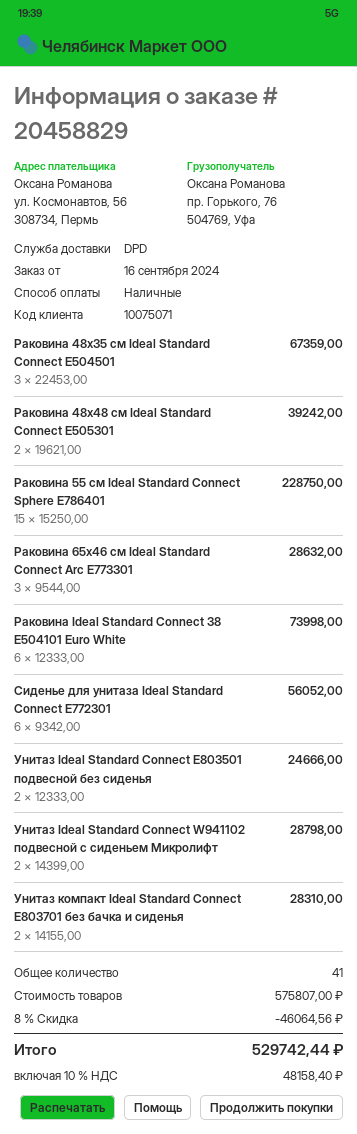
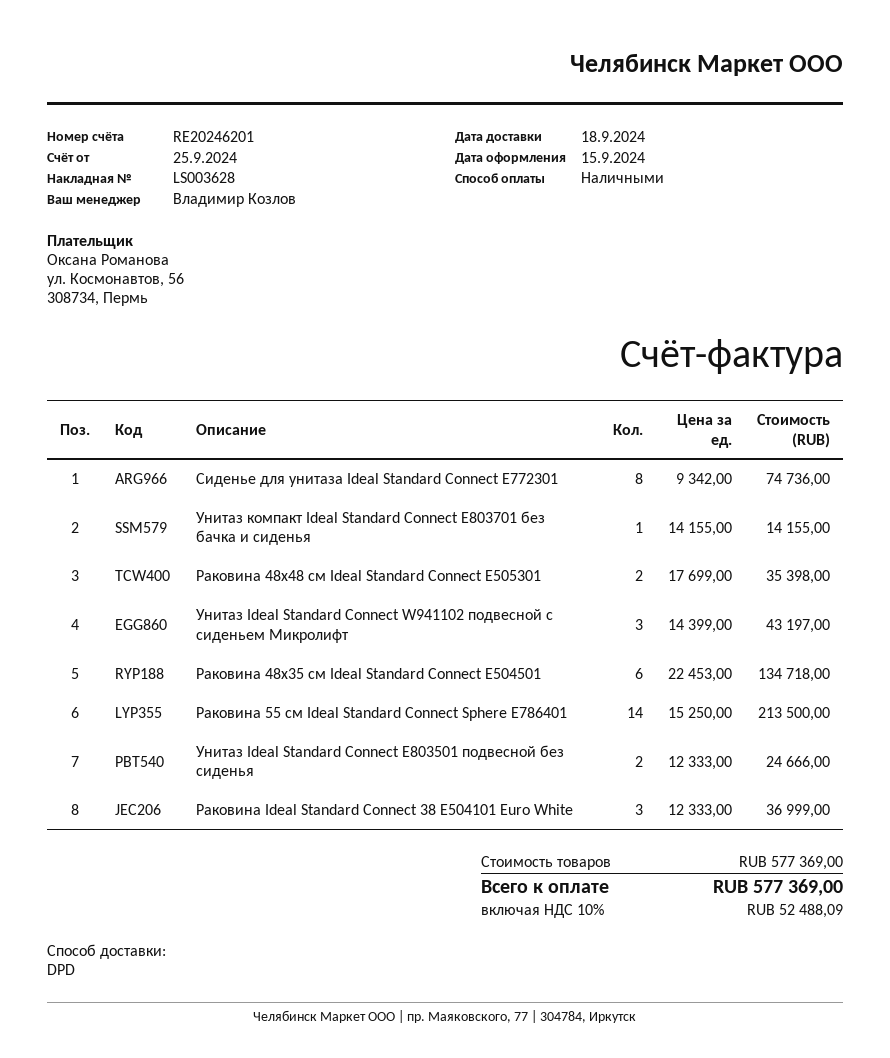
order date: 2024-09-16 -> 2024-09-15
Раковина 48х35 см Ideal Standard Connect E504501: 3 x 22453.00 = 67359.00 -> 6 x 22453.00 = 134718.00
Раковина 48х48 см Ideal Standard Connect E505301: 2 x 19621.00 = 39242.00 -> 2 x 17699.00 = 35398.00
Раковина 55 см Ideal Standard Connect Sphere E786401: 15 x 15250.00 = 228750.00 -> 14 x 15250.00 = 213500.00
Раковина 65х46 см Ideal Standard Connect Arc E773301: 3 x 9544.00 = 28632.00 -> none
Раковина Ideal Standard Connect 38 E504101 Euro White: 6 x 12333.00 = 73998.00 -> 3 x 12333.00 = 36999.00
Сиденье для унитаза Ideal Standard Connect E772301: 6 x 9342.00 = 56052.00 -> 8 x 9342.00 = 74736.00
Унитаз Ideal Standard Connect W941102 подвесной с сиденьем Микролифт: 2 x 14399.00 = 28798.00 -> 3 x 14399.00 = 43197.00
Унитаз компакт Ideal Standard Connect E803701 без бачка и сиденья: 2 x 14155.00 = 28310.00 -> 1 x 14155.00 = 14155.00
subtotal: 575807.00 -> 577369.00
discount: 8% = 46064.56 -> none
tax: 10% = 48158.40 -> 10% = 52488.09
total: 529742.44 -> 577369.00

